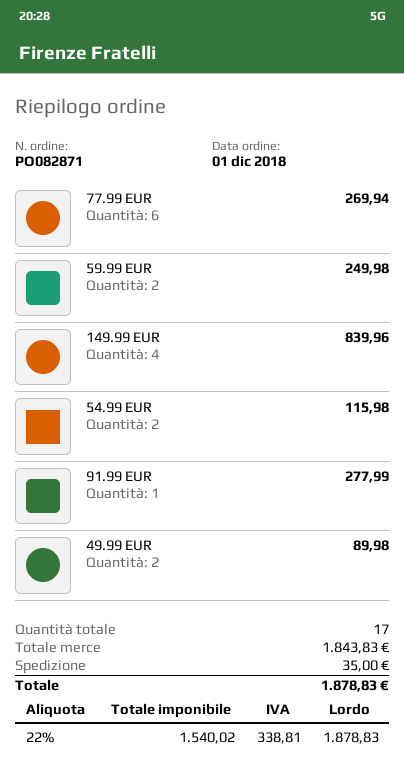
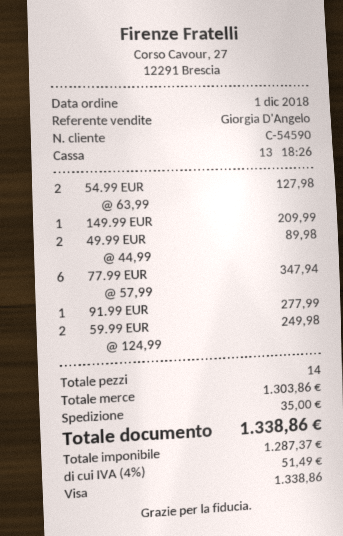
77.99 EUR: 6 for 269.94 -> 6 for 347.94
149.99 EUR: 4 for 839.96 -> 1 for 209.99
54.99 EUR: 2 for 115.98 -> 2 for 127.98
total quantity: 17 -> 14
subtotal: 1843.83 -> 1303.86
net: 1540.02 -> 1287.37
tax: 22% = 338.81 -> 4% = 51.49
total: 1878.83 -> 1338.86

